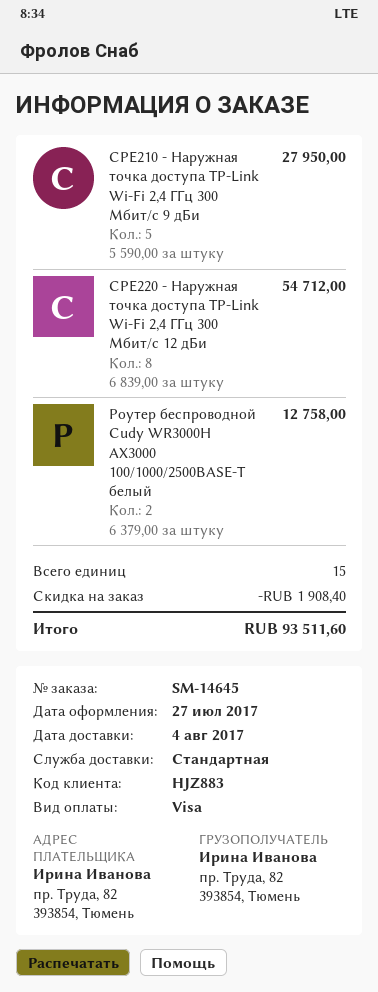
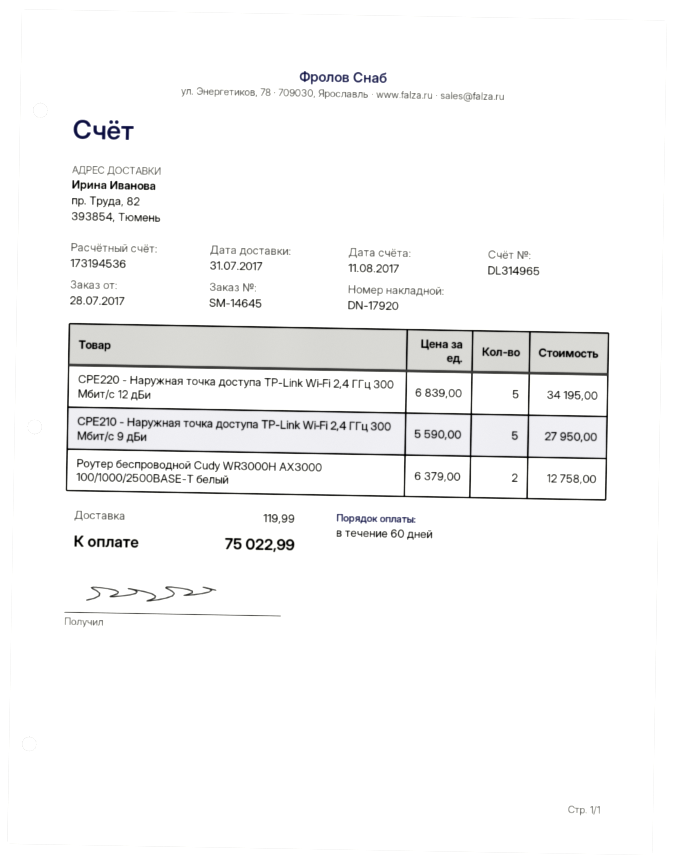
order date: 2017-07-27 -> 2017-07-28
delivery date: 2017-08-04 -> 2017-07-31
CPE220 - Наружная точка доступа TP-Link Wi‑Fi 2,4 ГГц 300 Мбит/с 12 дБи: 8 x 6839.00 = 54712.00 -> 5 x 6839.00 = 34195.00
discount: 1908.40 -> none
shipping: none -> 119.99
total: 93511.60 -> 75022.99

